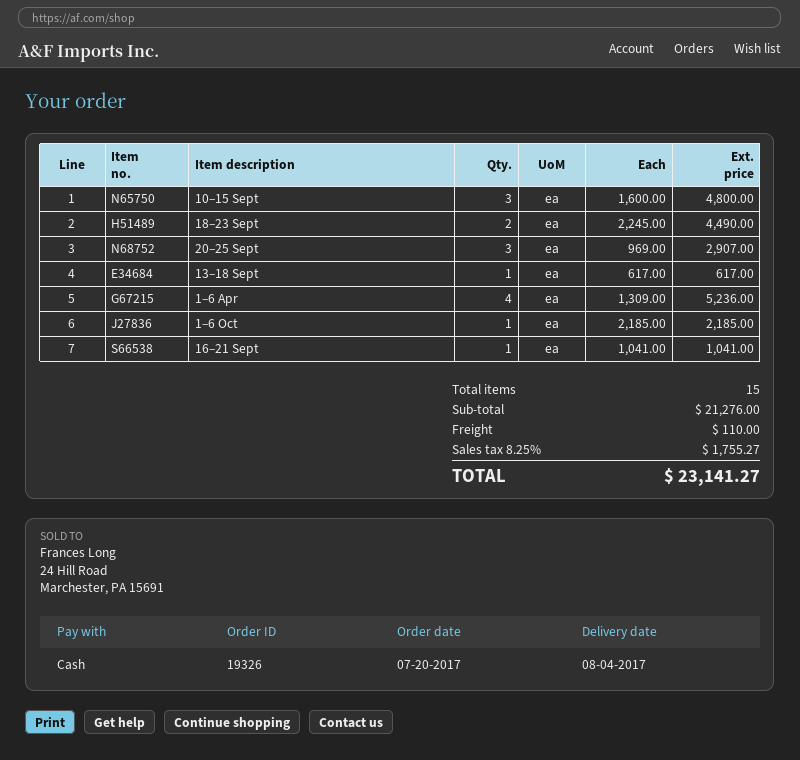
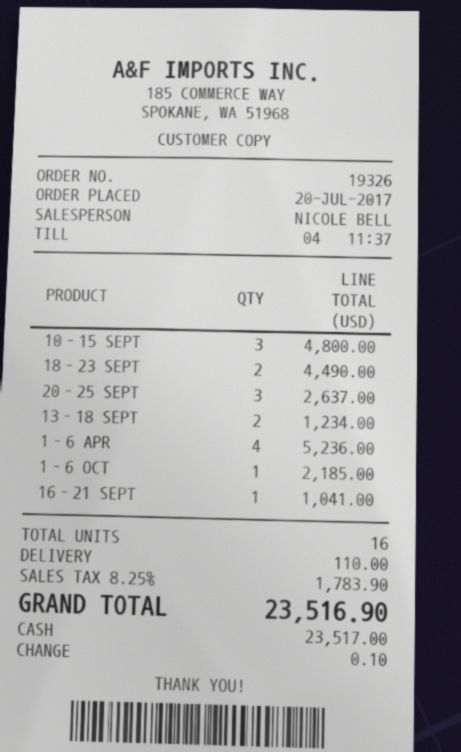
20–25 Sept: 3 for 2907.00 -> 3 for 2637.00
13–18 Sept: 1 for 617.00 -> 2 for 1234.00
total quantity: 15 -> 16
tax: 8.25% = 1755.27 -> 8.25% = 1783.90
total: 23141.27 -> 23516.90

